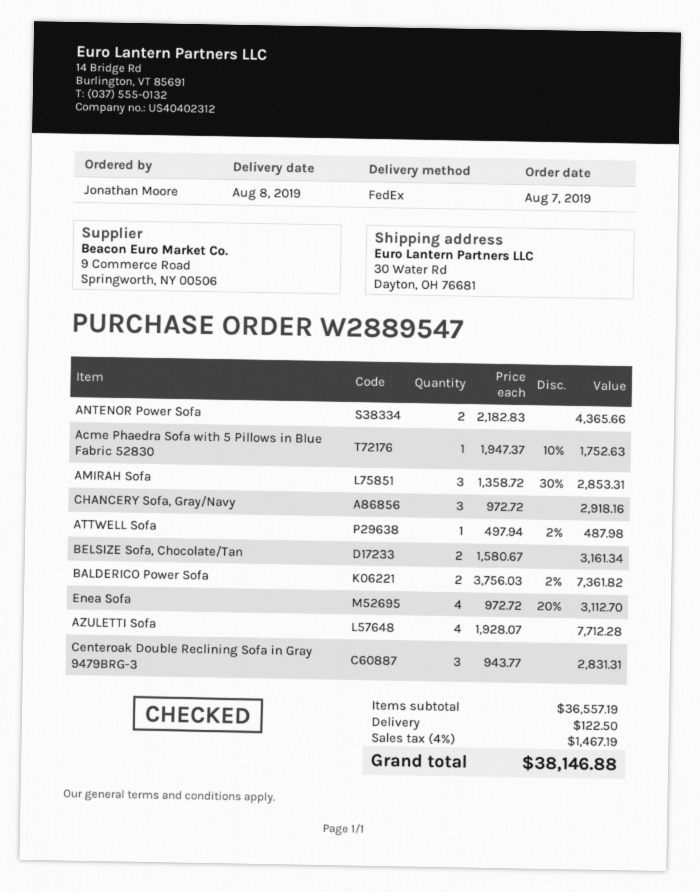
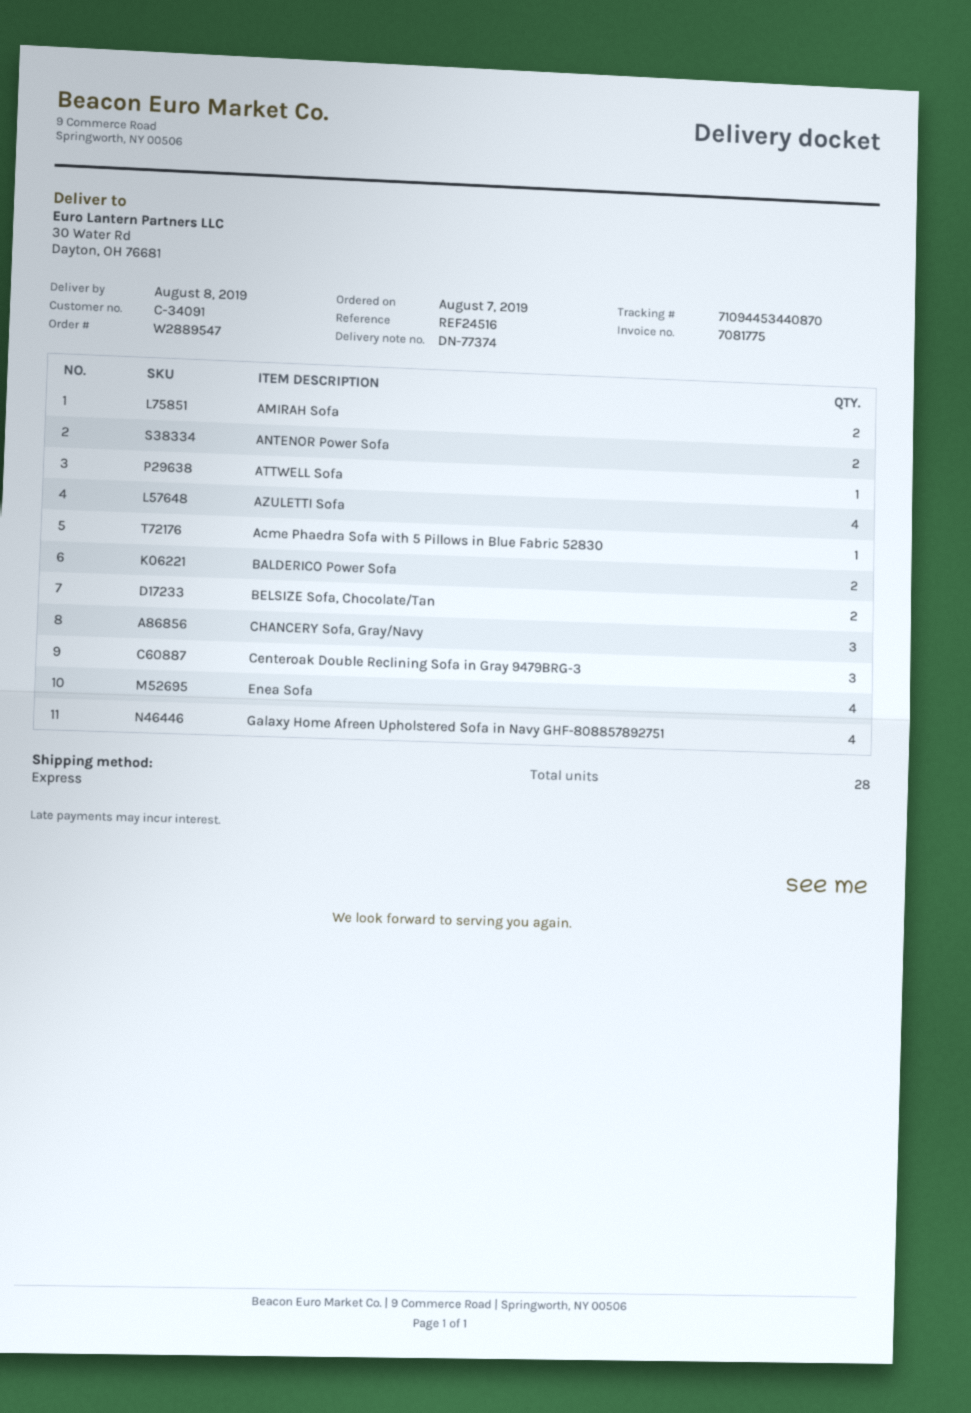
shipping method: FedEx -> express
AMIRAH Sofa: 3 -> 2
Galaxy Home Afreen Upholstered Sofa in Navy GHF-808857892751: none -> 4

